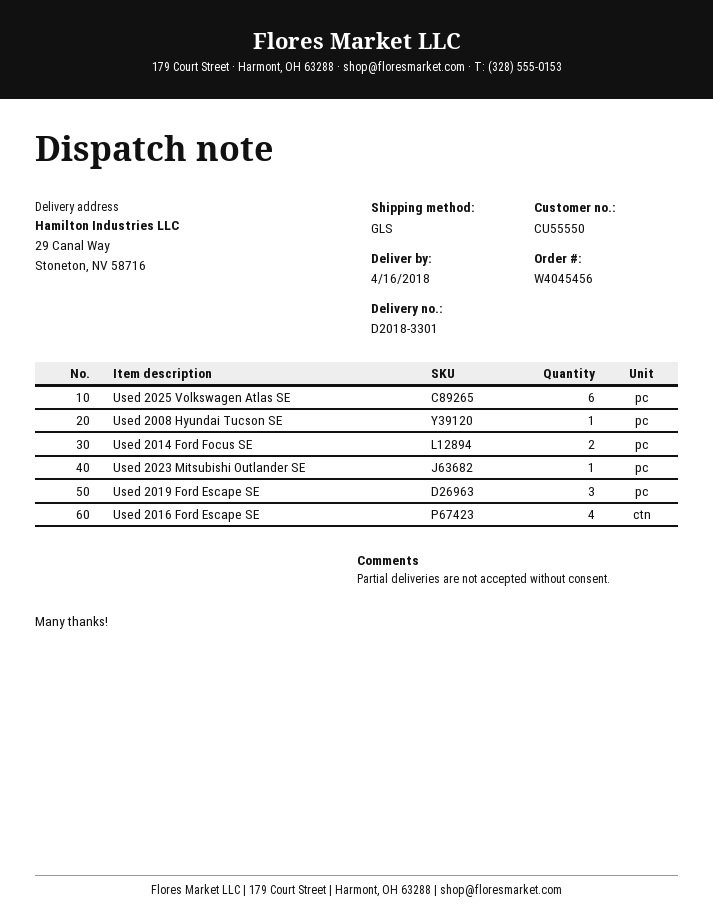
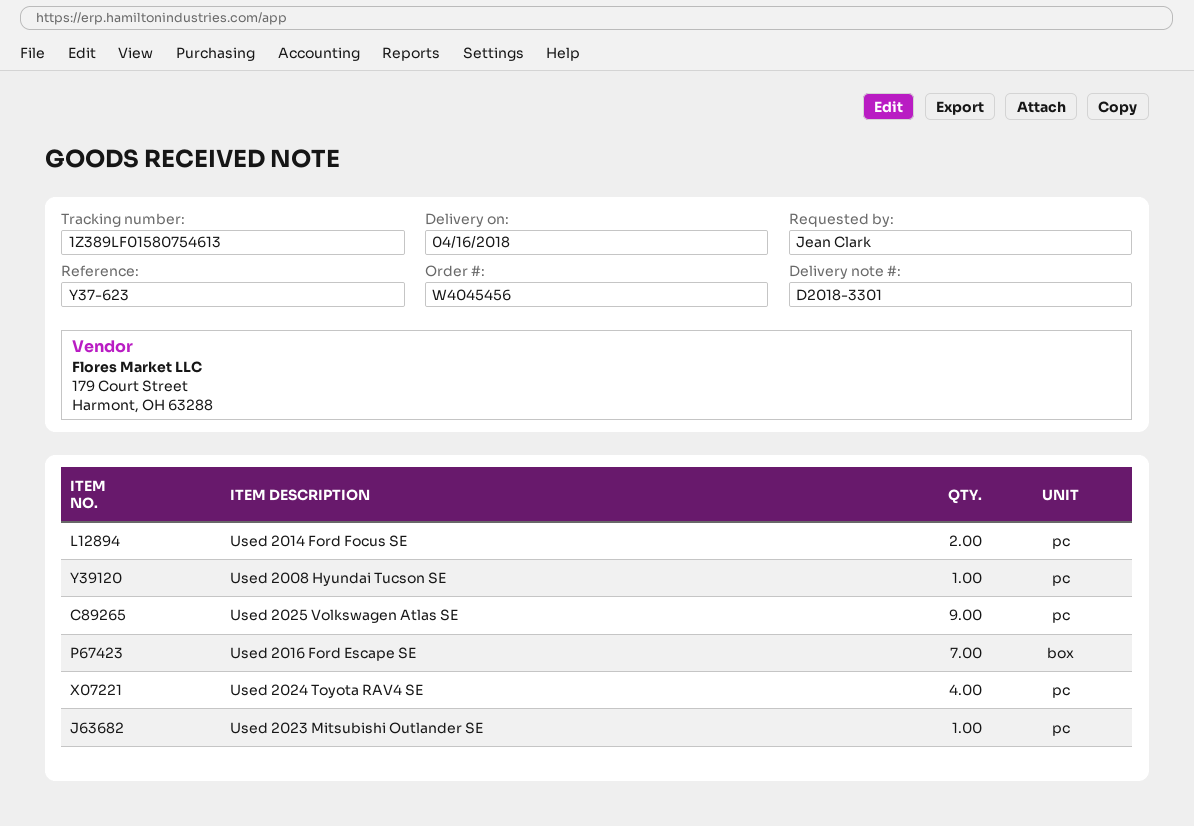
Used 2025 Volkswagen Atlas SE: 6 -> 9
Used 2019 Ford Escape SE: 3 -> none
Used 2016 Ford Escape SE: 4 -> 7
Used 2024 Toyota RAV4 SE: none -> 4

